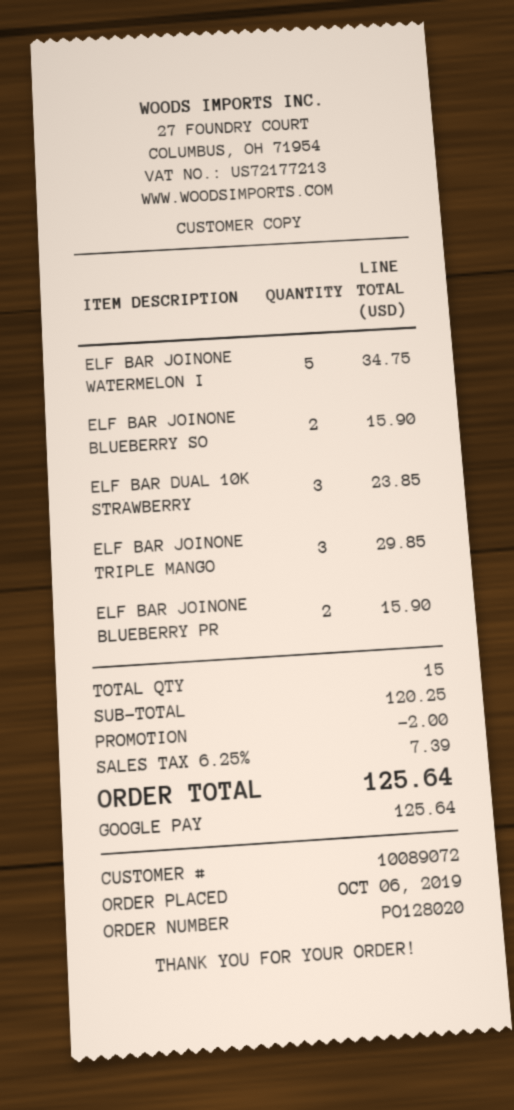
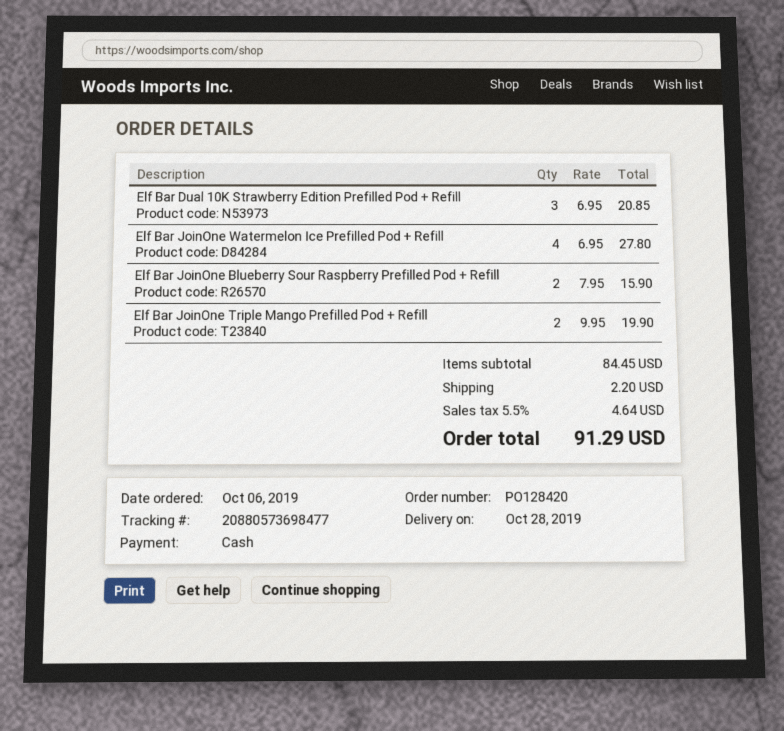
order number: PO128020 -> PO128420
payment method: Google Pay -> cash
ELF BAR JOINONE WATERMELON I: 5 for 34.75 -> 4 for 27.80
ELF BAR DUAL 10K STRAWBERRY: 3 for 23.85 -> 3 for 20.85
ELF BAR JOINONE TRIPLE MANGO: 3 for 29.85 -> 2 for 19.90
ELF BAR JOINONE BLUEBERRY PR: 2 for 15.90 -> none
subtotal: 120.25 -> 84.45
discount: 2.00 -> none
shipping: none -> 2.20
tax: 6.25% = 7.39 -> 5.5% = 4.64
total: 125.64 -> 91.29

